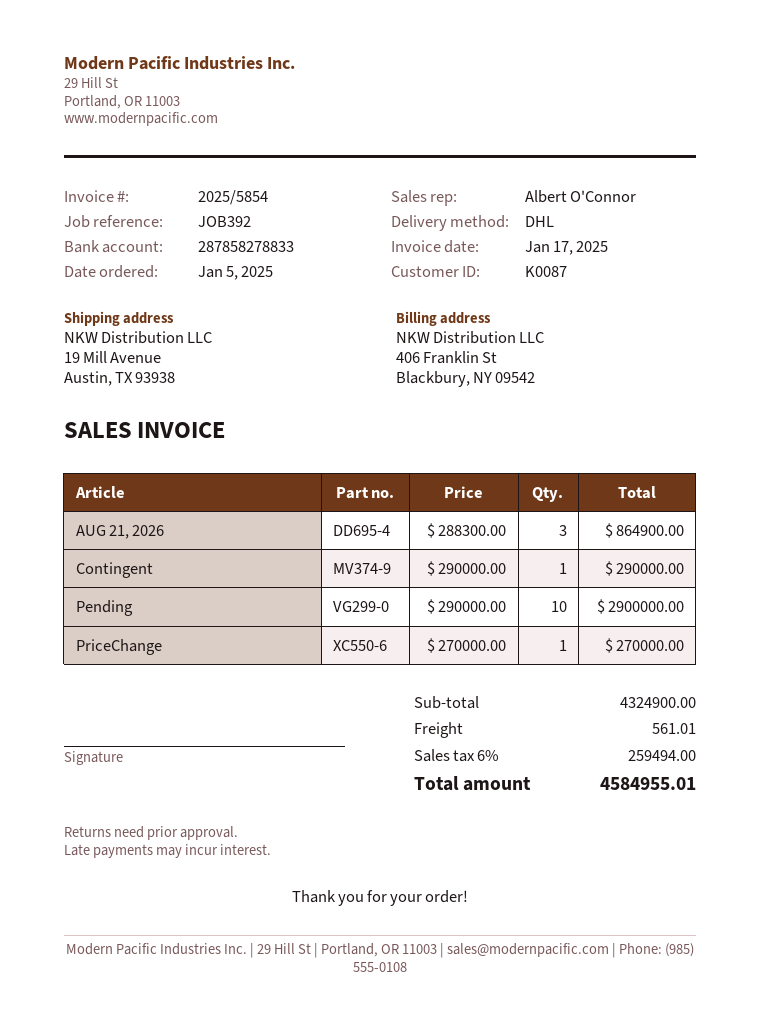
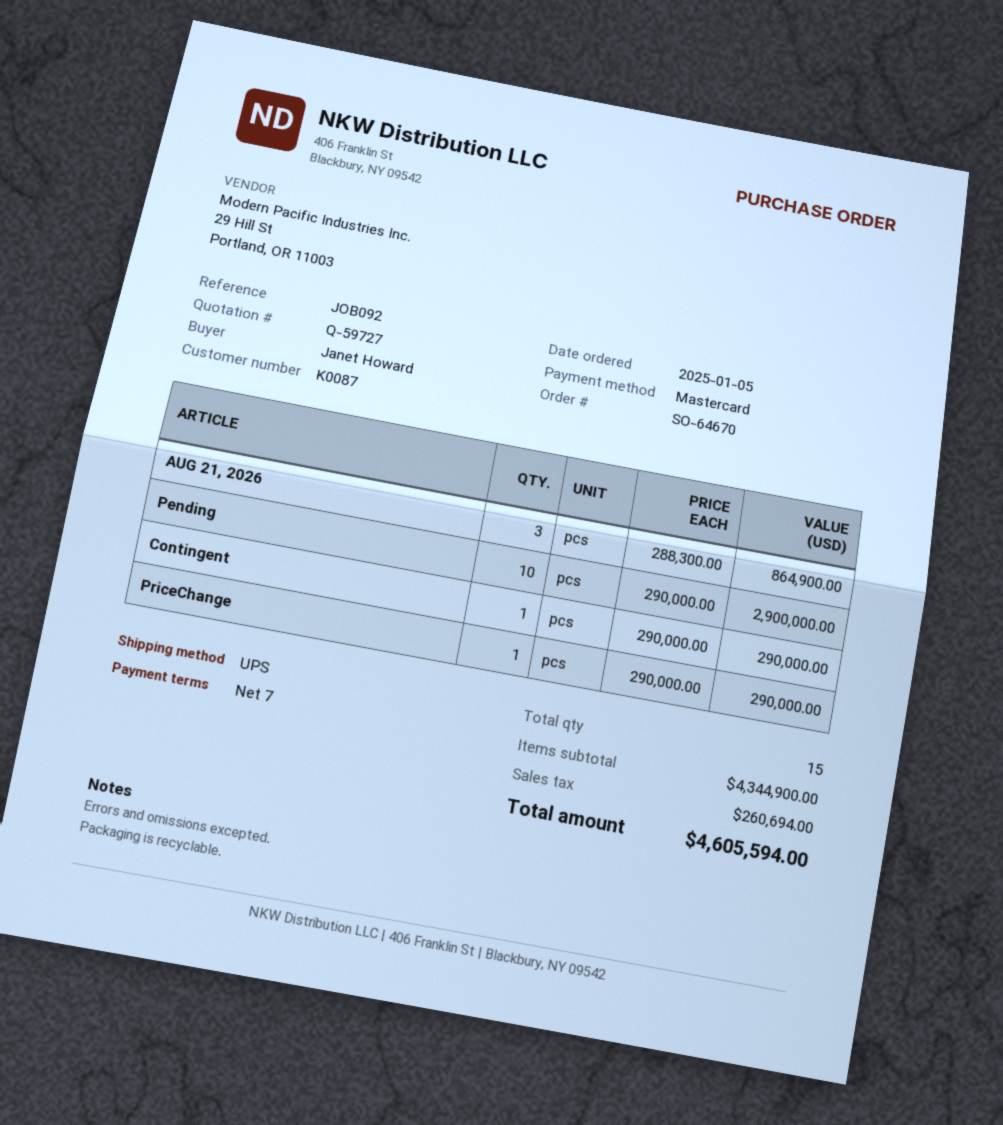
reference: JOB392 -> JOB092
shipping method: DHL -> UPS
PriceChange: 1 x 270000.00 = 270000.00 -> 1 x 290000.00 = 290000.00
subtotal: 4324900.00 -> 4344900.00
shipping: 561.01 -> none
tax: 259494.00 -> 260694.00
total: 4584955.01 -> 4605594.00

